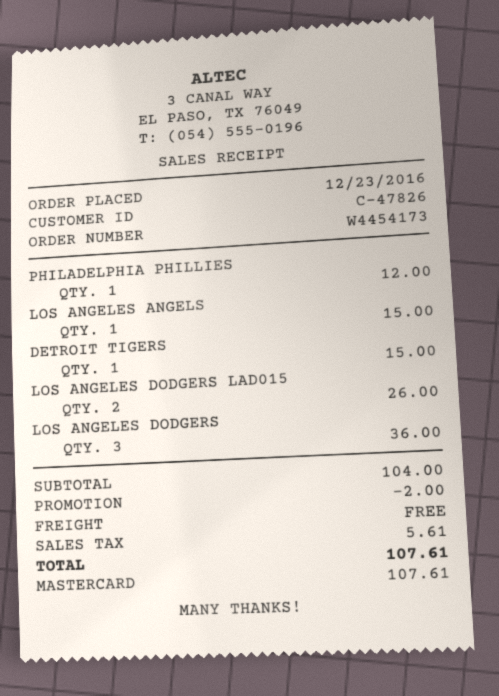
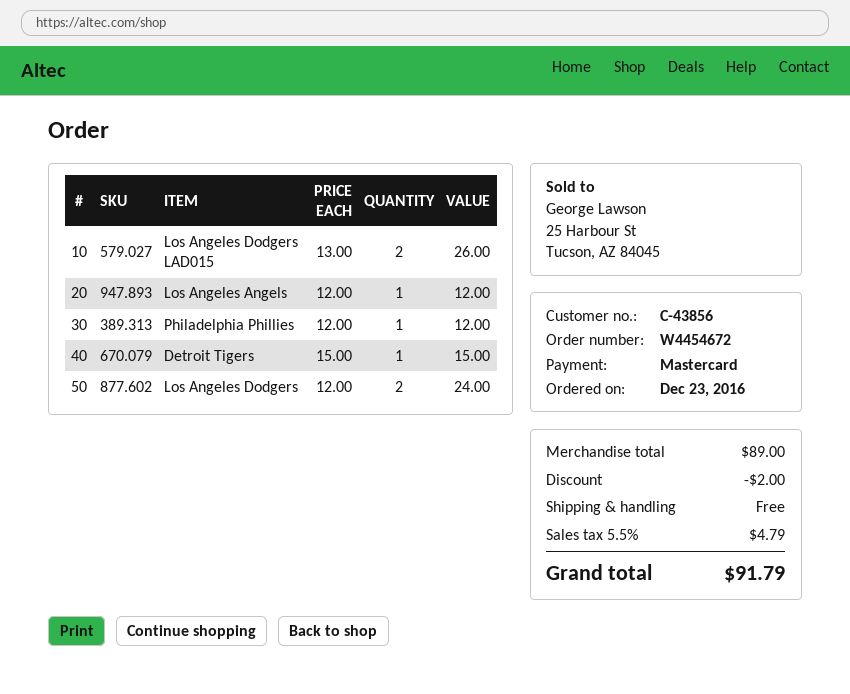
order number: W4454173 -> W4454672
customer number: C-47826 -> C-43856
LOS ANGELES ANGELS: 1 for 15.00 -> 1 for 12.00
LOS ANGELES DODGERS: 3 for 36.00 -> 2 for 24.00
subtotal: 104.00 -> 89.00
tax: 5.61 -> 4.79
total: 107.61 -> 91.79

